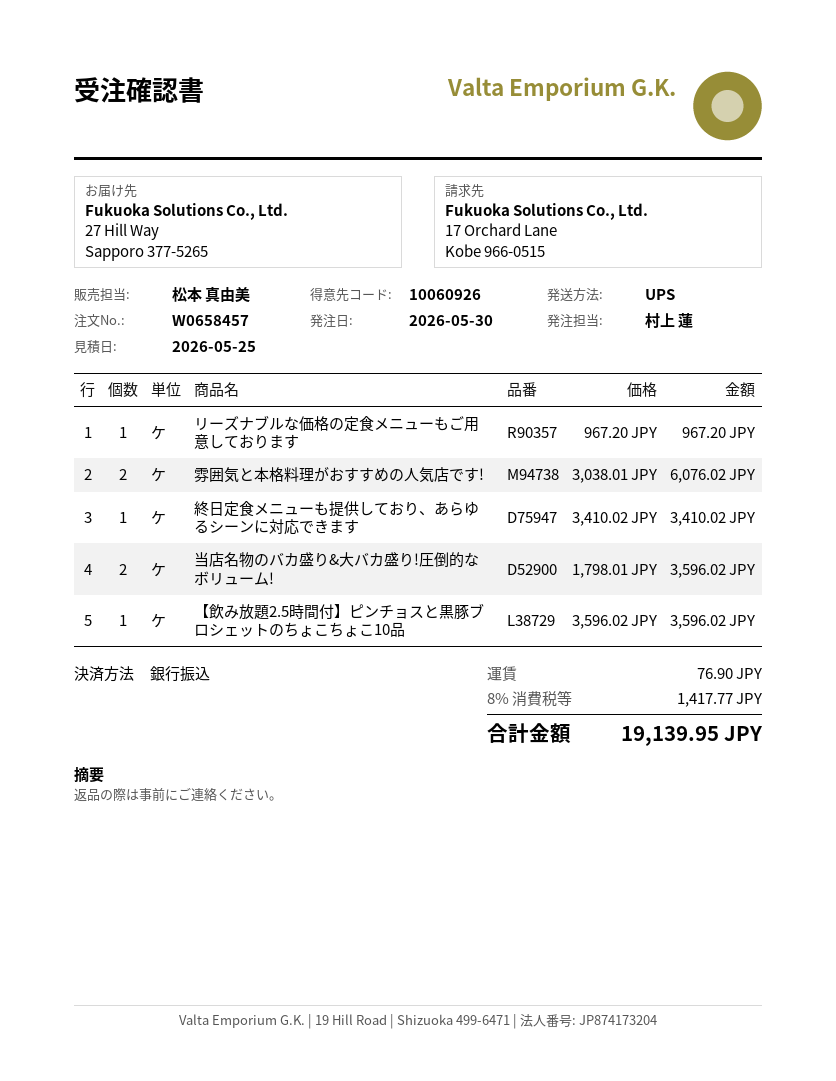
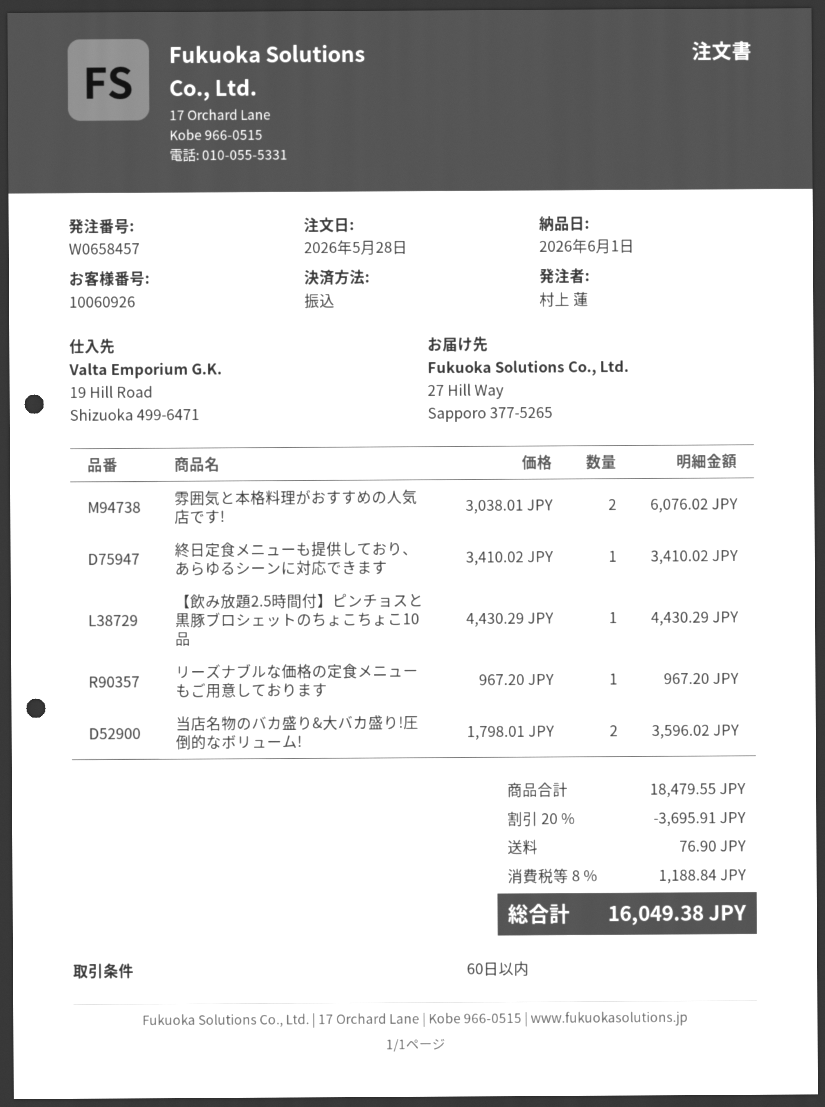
order date: 2026-05-30 -> 2026-05-28
【飲み放題2.5時間付】ピンチョスと黒豚ブロシェットのちょこちょこ10品: 1 x 3596.02 = 3596.02 -> 1 x 4430.29 = 4430.29
discount: none -> 20% = 3695.91
tax: 8% = 1417.77 -> 8% = 1188.84
total: 19139.95 -> 16049.38

